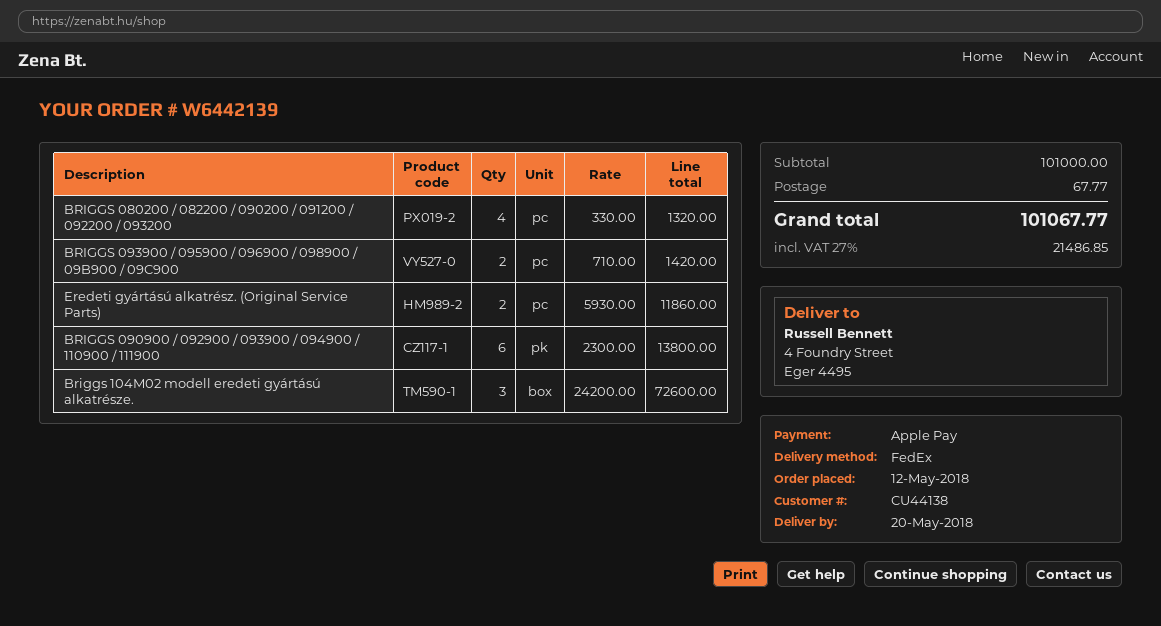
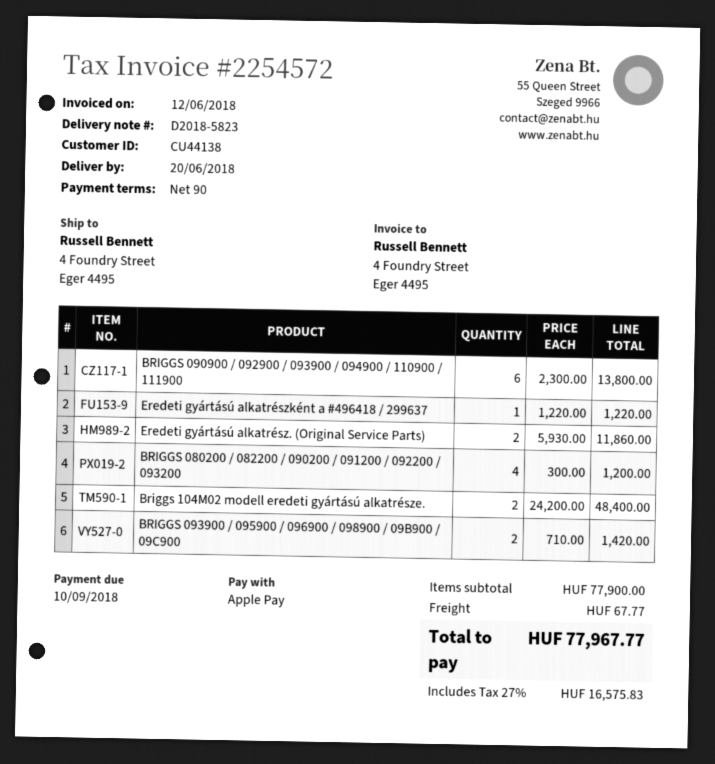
delivery date: 2018-05-20 -> 2018-06-20
BRIGGS 080200 / 082200 / 090200 / 091200 / 092200 / 093200: 4 x 330.00 = 1320.00 -> 4 x 300.00 = 1200.00
Briggs 104M02 modell eredeti gyártású alkatrésze.: 3 x 24200.00 = 72600.00 -> 2 x 24200.00 = 48400.00
Eredeti gyártású alkatrészként a #496418 / 299637: none -> 1 x 1220.00 = 1220.00
subtotal: 101000.00 -> 77900.00
tax: 27% = 21486.85 -> 27% = 16575.83
total: 101067.77 -> 77967.77

